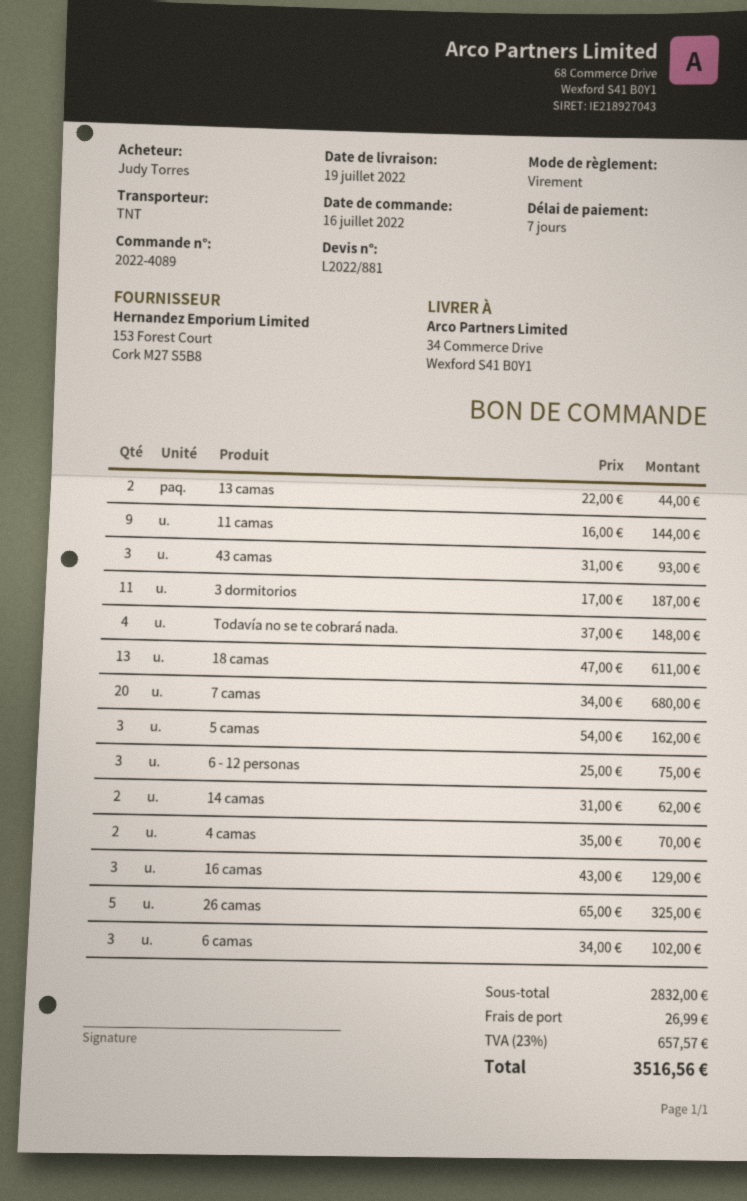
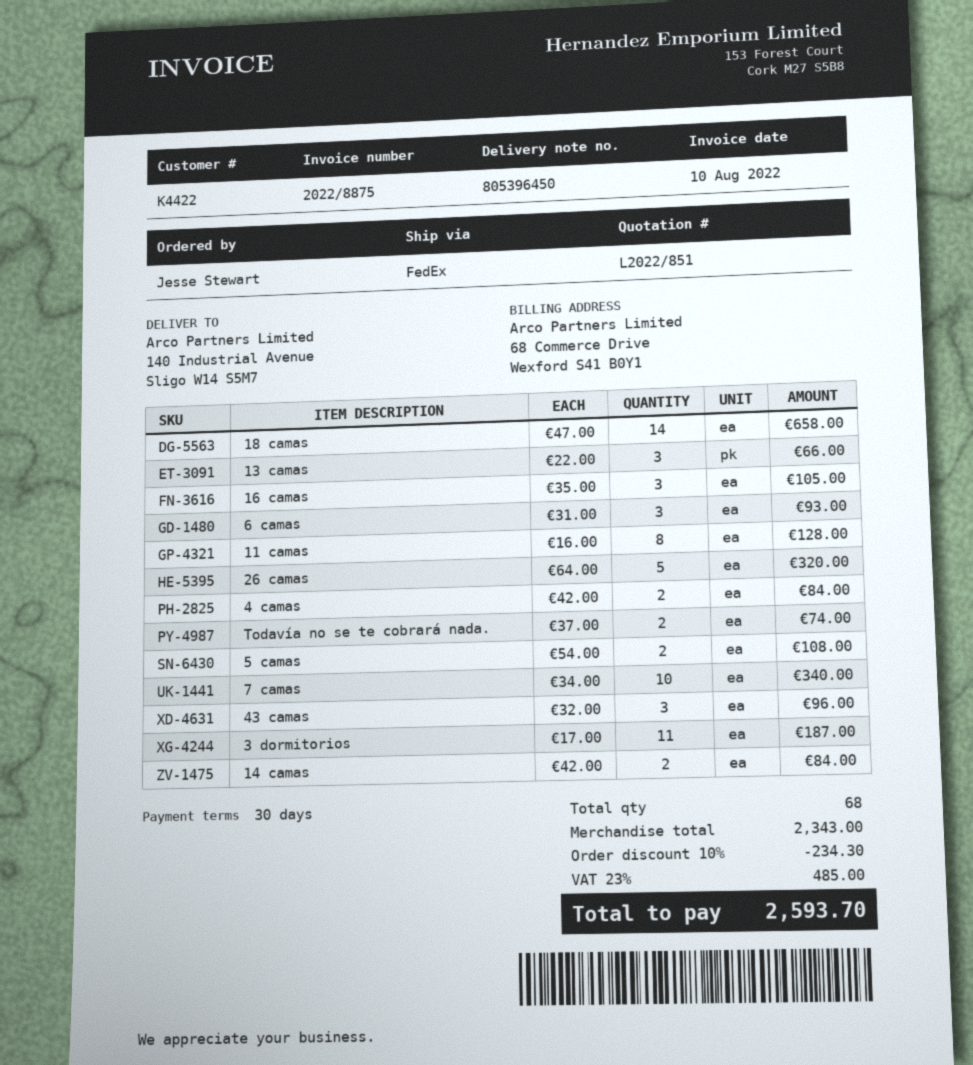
quote number: L2022/881 -> L2022/851
payment terms: 7 days -> 30 days
ordered by: Judy Torres -> Jesse Stewart
shipping method: TNT -> FedEx
ship to: 34 Commerce Drive, Wexford S41 B0Y1 -> 140 Industrial Avenue, Sligo W14 S5M7
13 camas: 2 x 22.00 = 44.00 -> 3 x 22.00 = 66.00
11 camas: 9 x 16.00 = 144.00 -> 8 x 16.00 = 128.00
43 camas: 3 x 31.00 = 93.00 -> 3 x 32.00 = 96.00
Todavía no se te cobrará nada.: 4 x 37.00 = 148.00 -> 2 x 37.00 = 74.00
18 camas: 13 x 47.00 = 611.00 -> 14 x 47.00 = 658.00
7 camas: 20 x 34.00 = 680.00 -> 10 x 34.00 = 340.00
5 camas: 3 x 54.00 = 162.00 -> 2 x 54.00 = 108.00
6 - 12 personas: 3 x 25.00 = 75.00 -> none
14 camas: 2 x 31.00 = 62.00 -> 2 x 42.00 = 84.00
4 camas: 2 x 35.00 = 70.00 -> 2 x 42.00 = 84.00
16 camas: 3 x 43.00 = 129.00 -> 3 x 35.00 = 105.00
26 camas: 5 x 65.00 = 325.00 -> 5 x 64.00 = 320.00
6 camas: 3 x 34.00 = 102.00 -> 3 x 31.00 = 93.00
subtotal: 2832.00 -> 2343.00
discount: none -> 10% = 234.30
shipping: 26.99 -> none
tax: 23% = 657.57 -> 23% = 485.00
total: 3516.56 -> 2593.70

